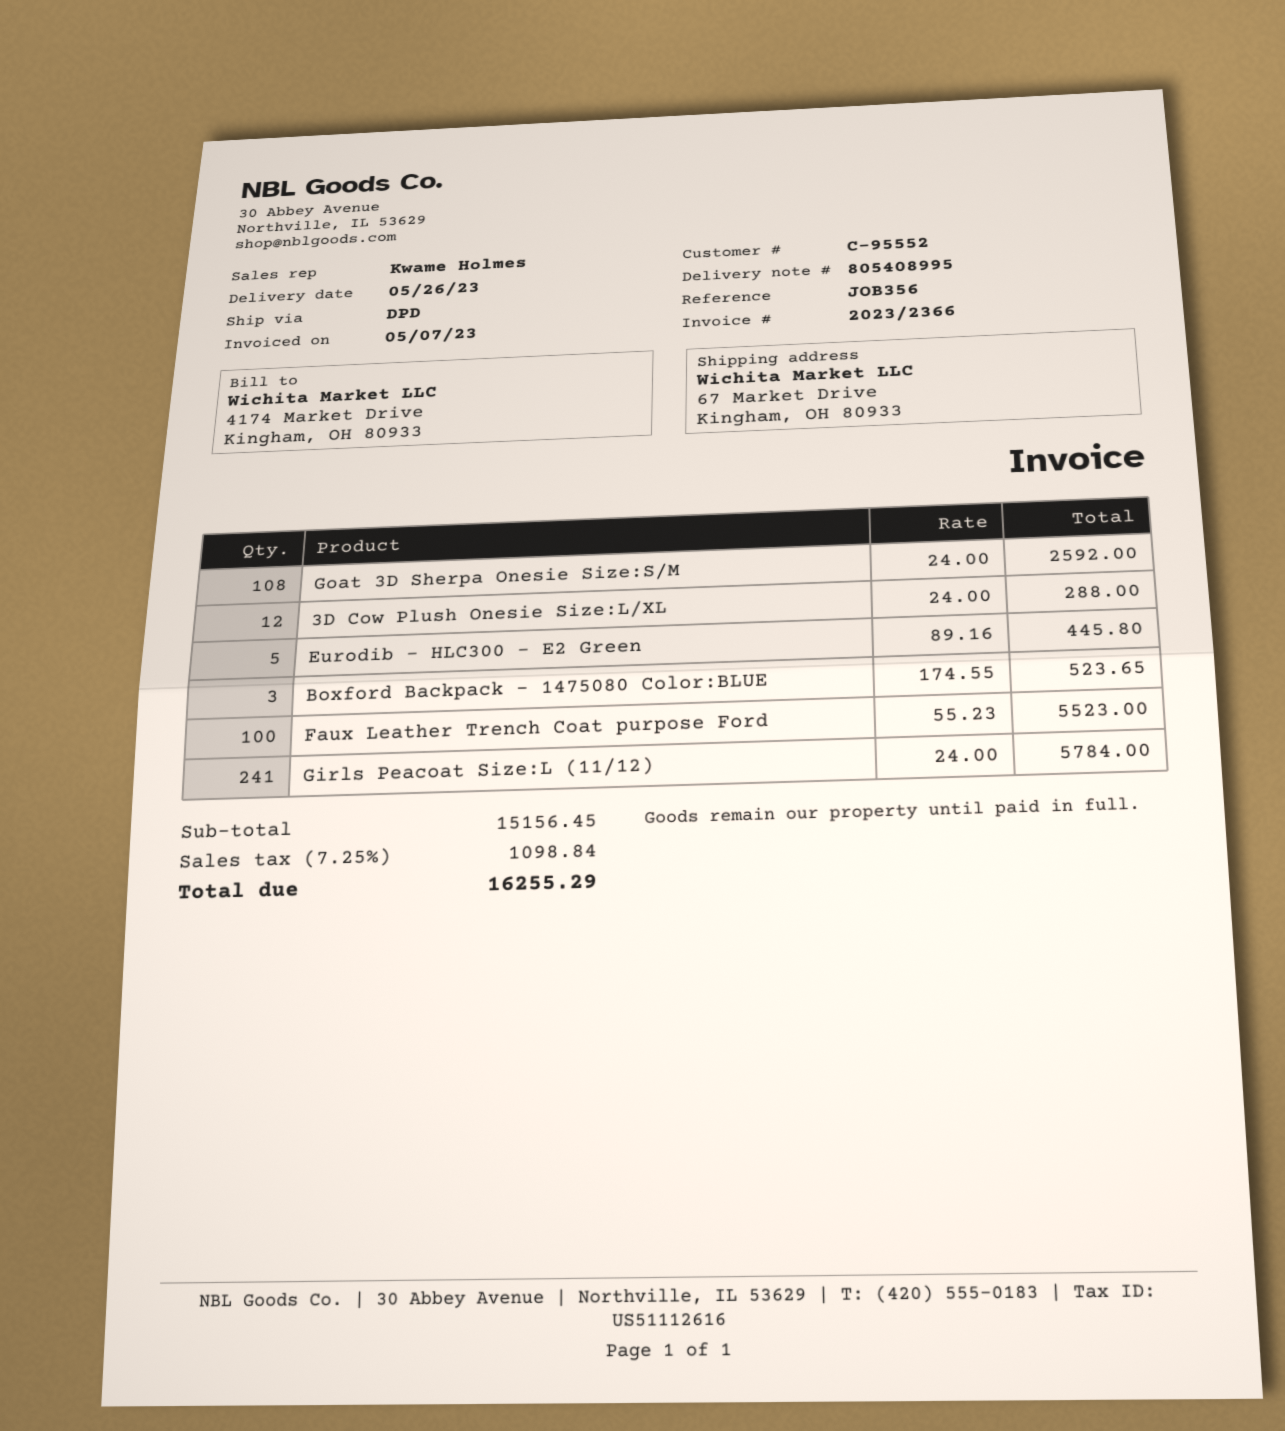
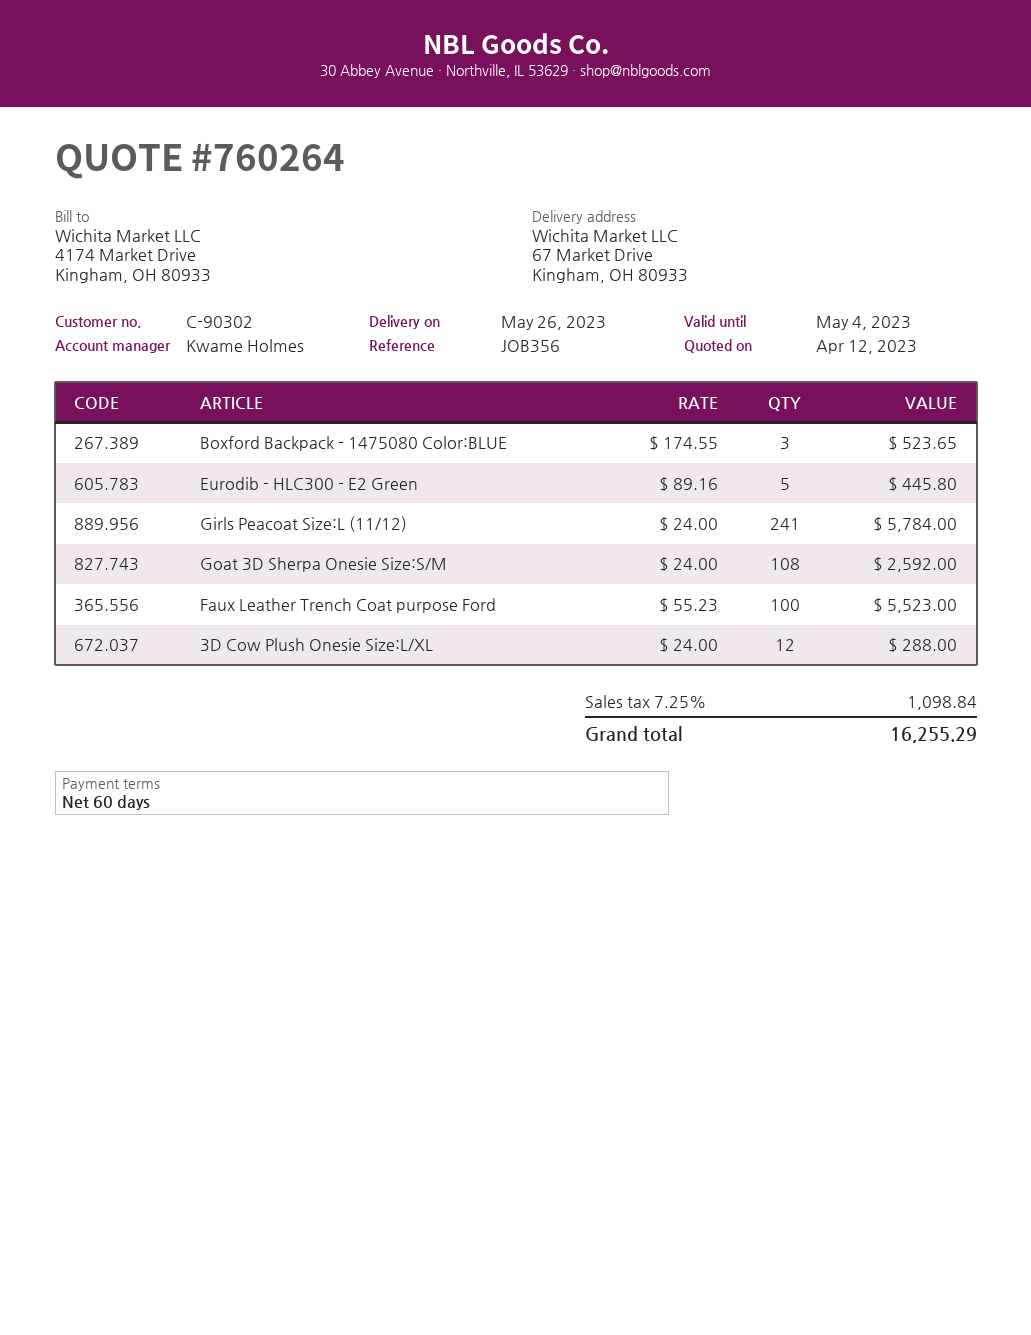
customer number: C-95552 -> C-90302

